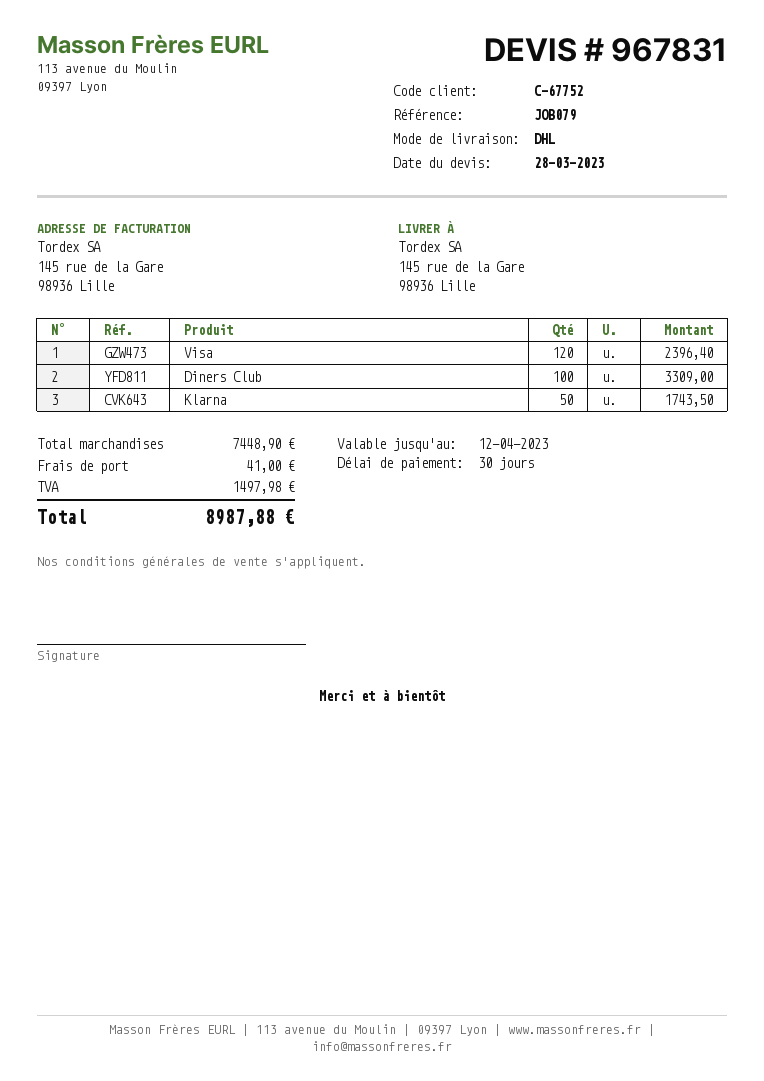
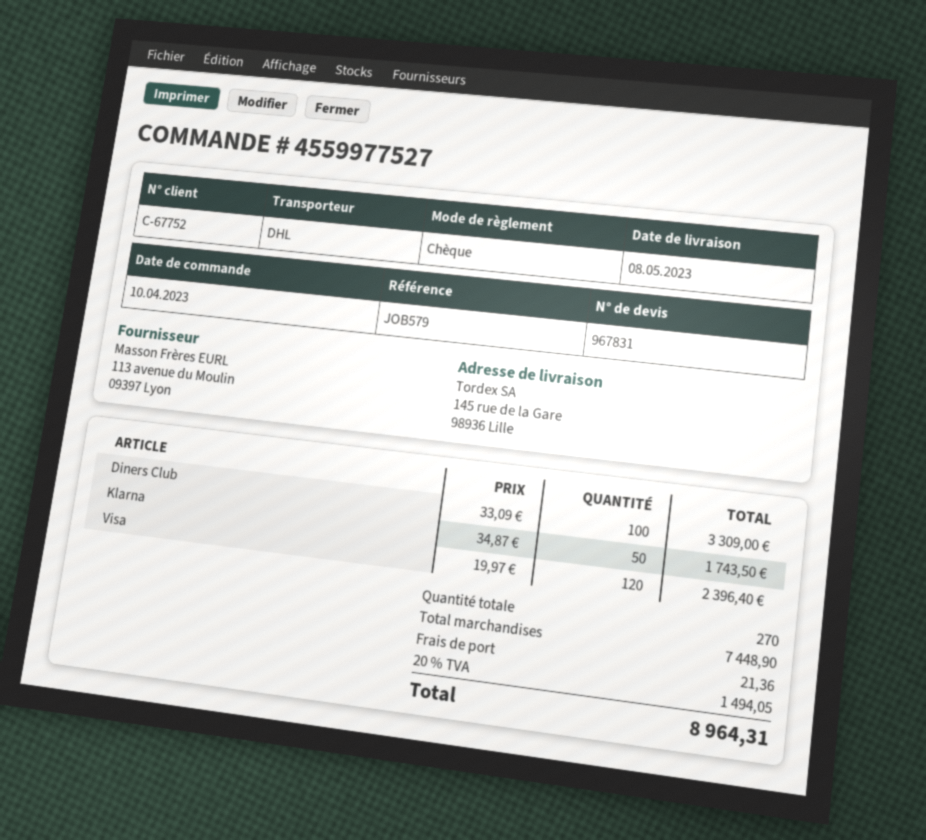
reference: JOB079 -> JOB579
shipping: 41.00 -> 21.36
tax: 1497.98 -> 1494.05
total: 8987.88 -> 8964.31

